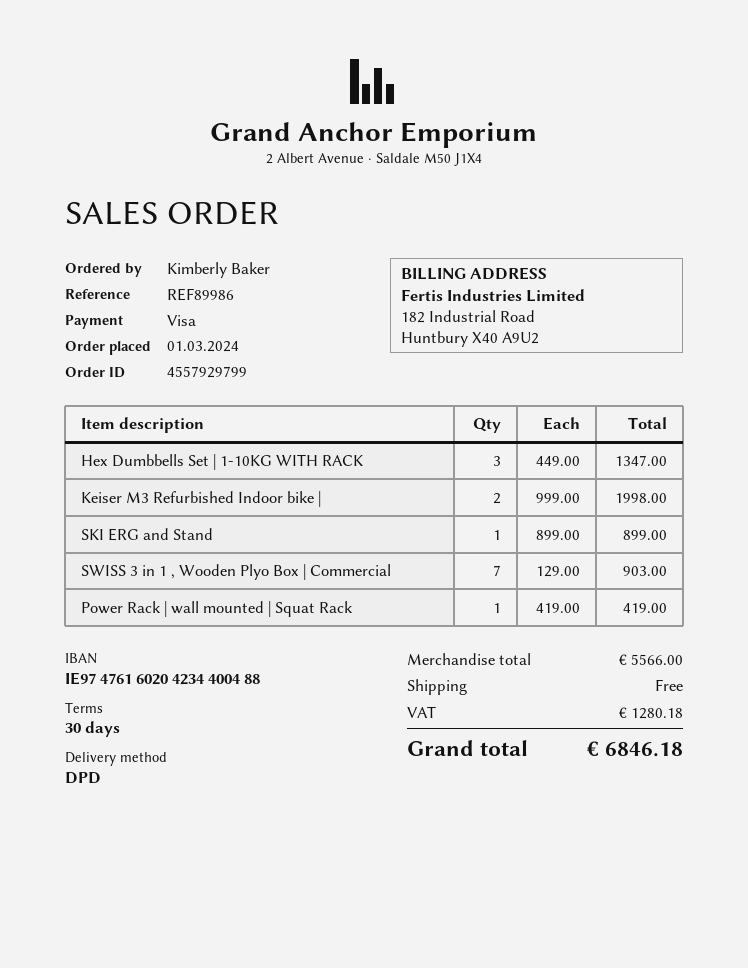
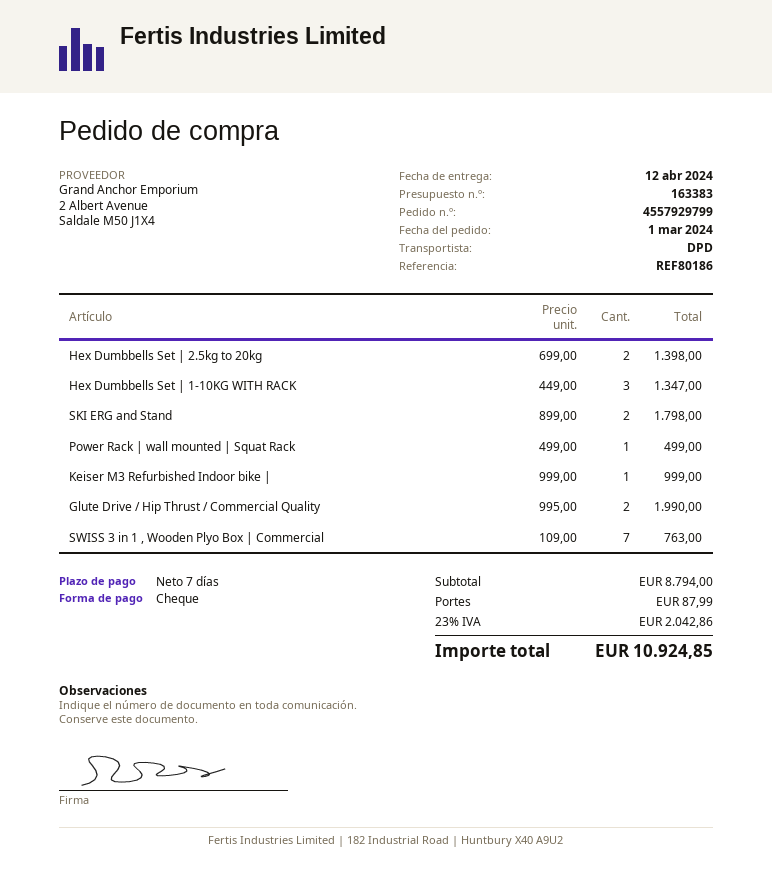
payment terms: 30 days -> 7 days
reference: REF89986 -> REF80186
payment method: Visa -> cheque
Keiser M3 Refurbished Indoor bike |: 2 x 999.00 = 1998.00 -> 1 x 999.00 = 999.00
SKI ERG and Stand: 1 x 899.00 = 899.00 -> 2 x 899.00 = 1798.00
SWISS 3 in 1 , Wooden Plyo Box | Commercial: 7 x 129.00 = 903.00 -> 7 x 109.00 = 763.00
Power Rack | wall mounted | Squat Rack: 1 x 419.00 = 419.00 -> 1 x 499.00 = 499.00
Hex Dumbbells Set | 2.5kg to 20kg: none -> 2 x 699.00 = 1398.00
Glute Drive / Hip Thrust / Commercial Quality: none -> 2 x 995.00 = 1990.00
subtotal: 5566.00 -> 8794.00
shipping: 0.00 -> 87.99
tax: 1280.18 -> 2042.86
total: 6846.18 -> 10924.85

